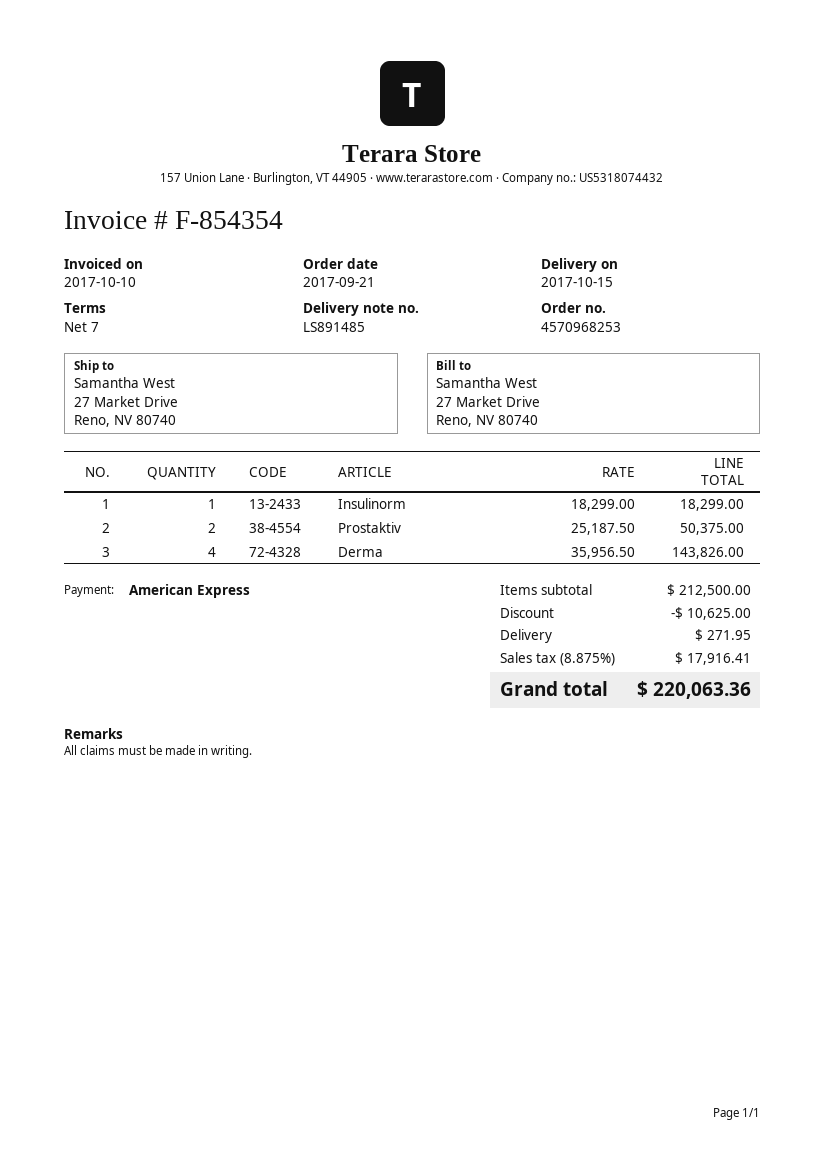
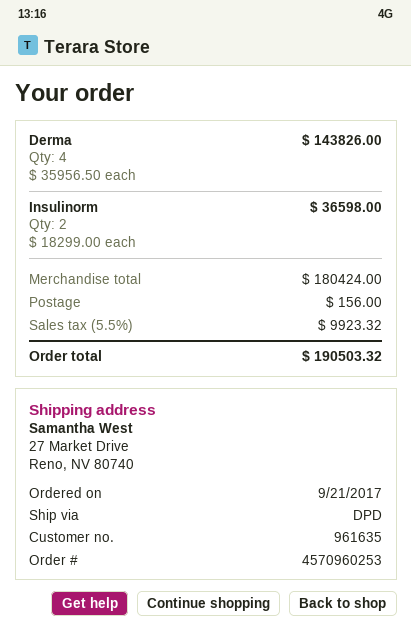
order number: 4570968253 -> 4570960253
Insulinorm: 1 x 18299.00 = 18299.00 -> 2 x 18299.00 = 36598.00
Prostaktiv: 2 x 25187.50 = 50375.00 -> none
subtotal: 212500.00 -> 180424.00
discount: 10625.00 -> none
shipping: 271.95 -> 156.00
tax: 8.875% = 17916.41 -> 5.5% = 9923.32
total: 220063.36 -> 190503.32

